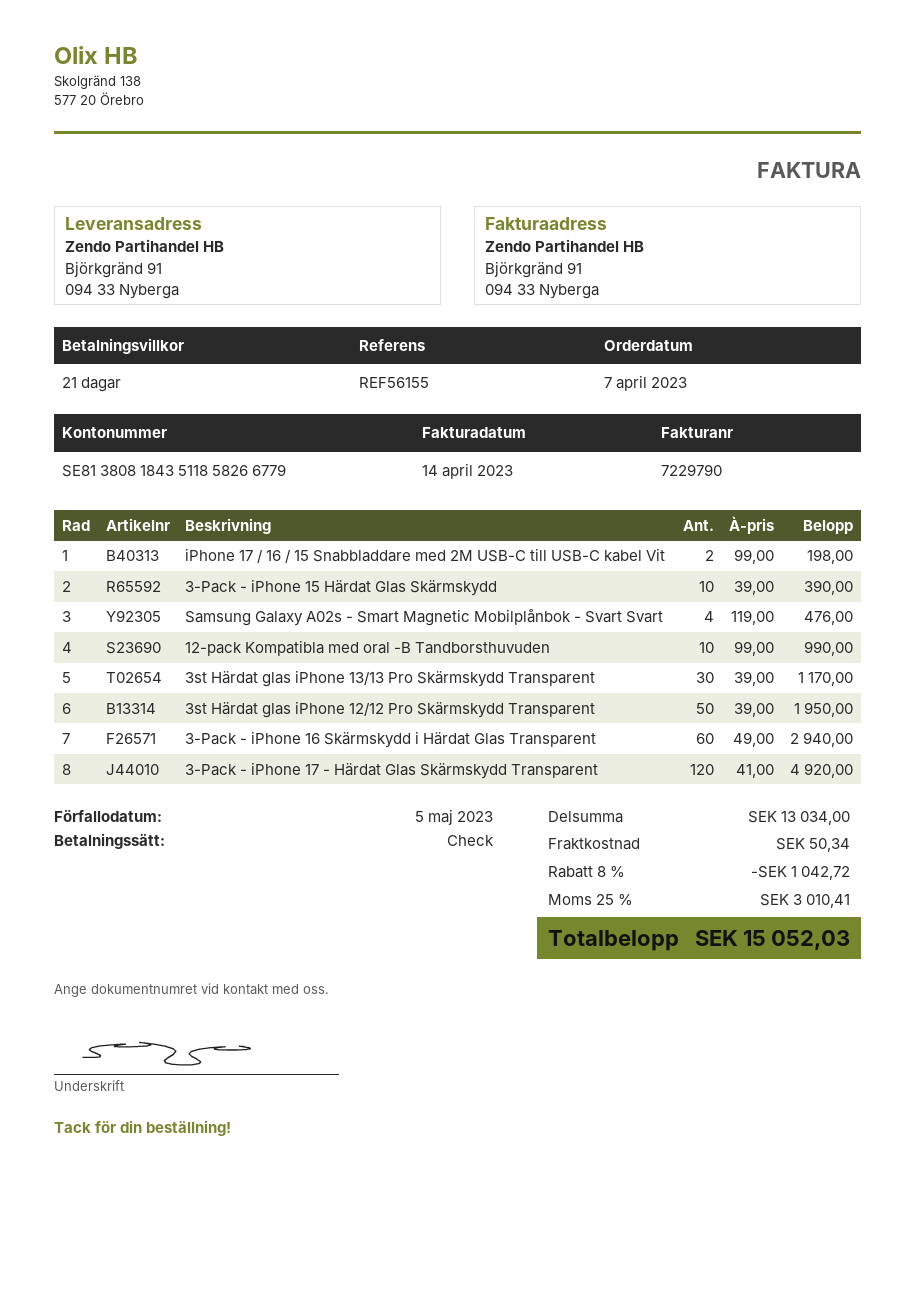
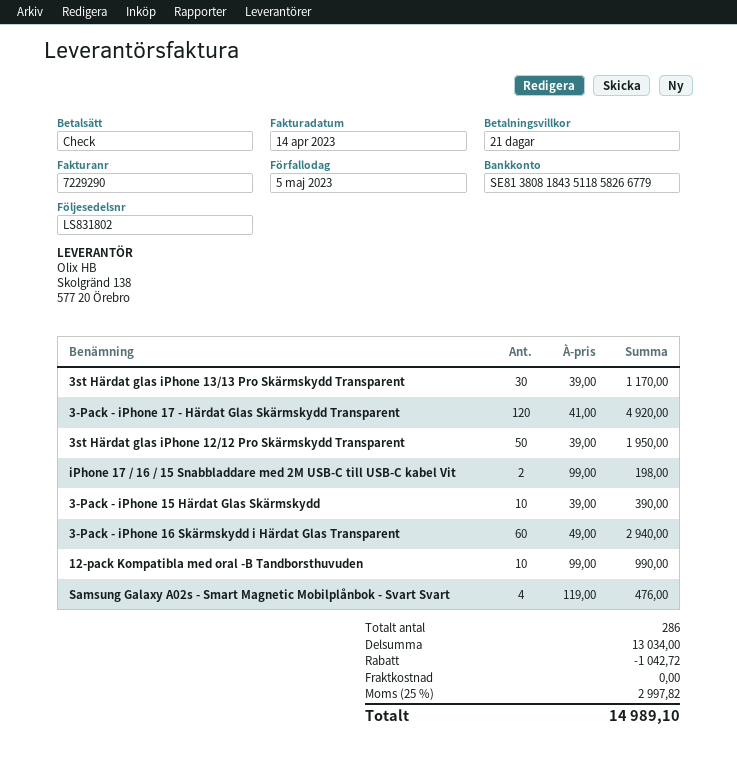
invoice number: 7229790 -> 7229290
shipping: 50.34 -> 0.00
tax: 25% = 3010.41 -> 25% = 2997.82
total: 15052.03 -> 14989.10

